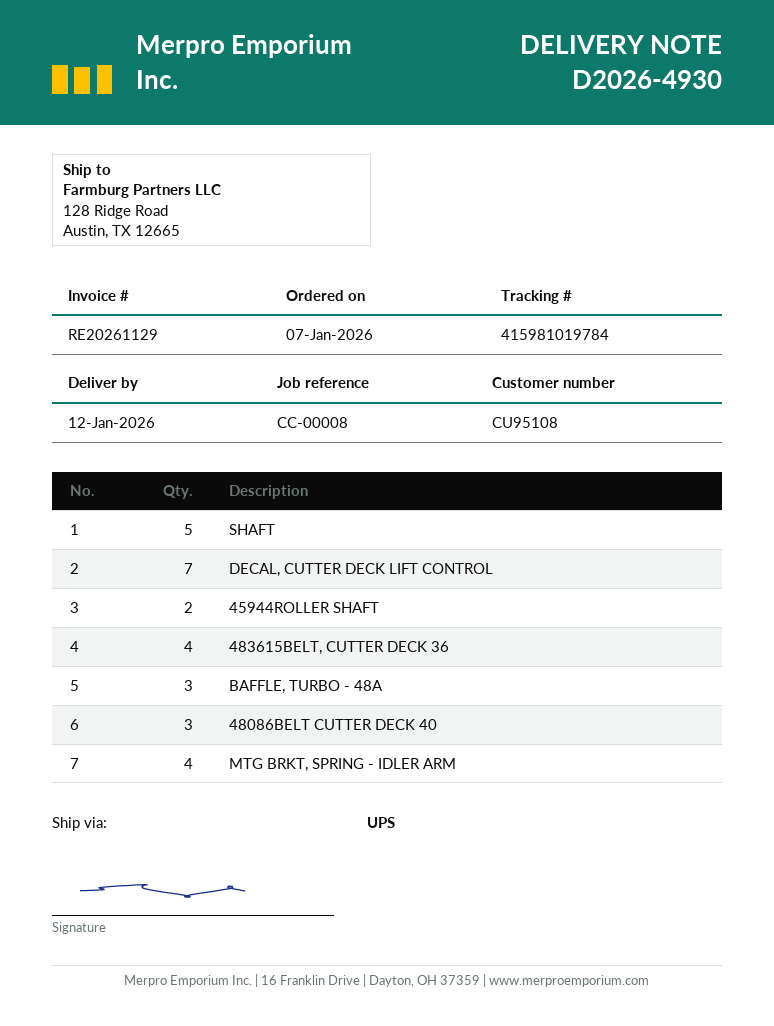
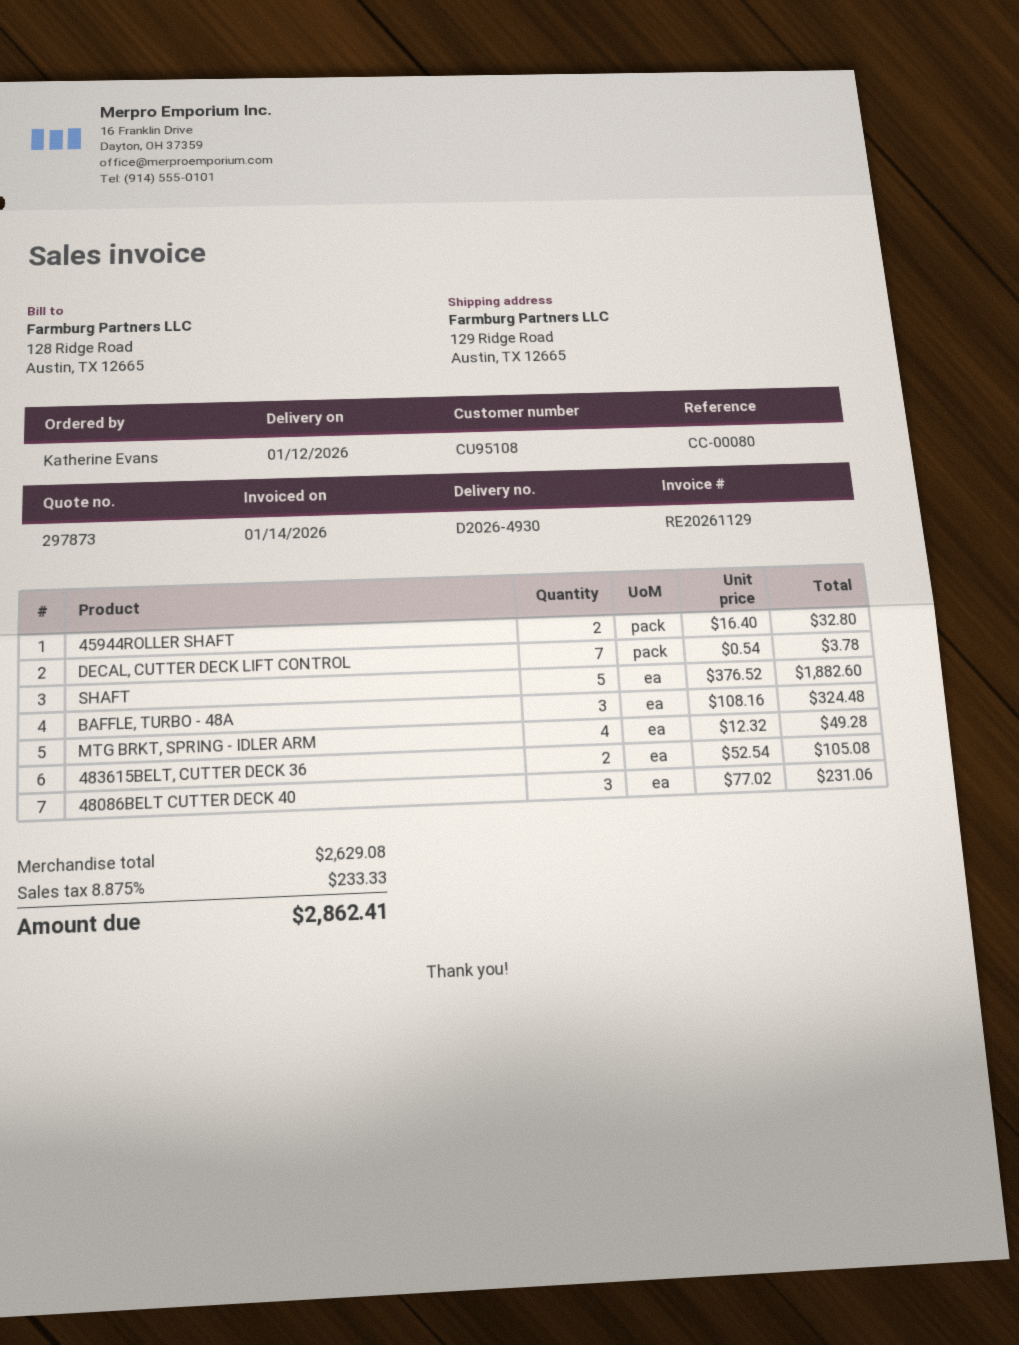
reference: CC-00008 -> CC-00080
ship to: 128 Ridge Road, Austin, TX 12665 -> 129 Ridge Road, Austin, TX 12665
483615BELT, CUTTER DECK 36: 4 -> 2

